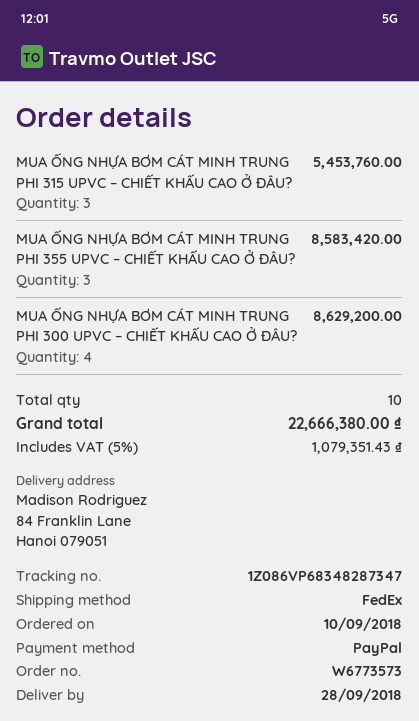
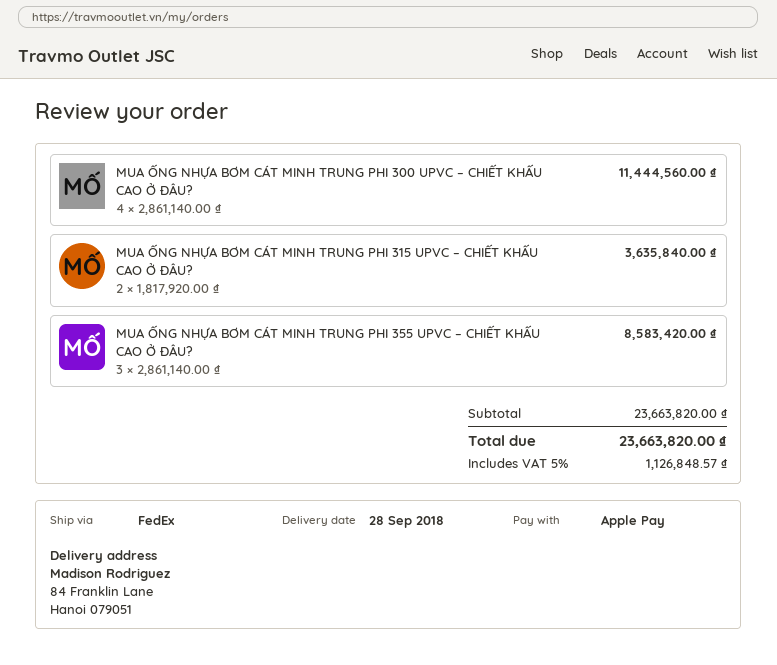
payment method: PayPal -> Apple Pay
MUA ỐNG NHỰA BƠM CÁT MINH TRUNG PHI 315 UPVC – CHIẾT KHẤU CAO Ở ĐÂU?: 3 for 5453760.00 -> 2 for 3635840.00
MUA ỐNG NHỰA BƠM CÁT MINH TRUNG PHI 300 UPVC – CHIẾT KHẤU CAO Ở ĐÂU?: 4 for 8629200.00 -> 4 for 11444560.00
tax: 5% = 1079351.43 -> 5% = 1126848.57
total: 22666380.00 -> 23663820.00

